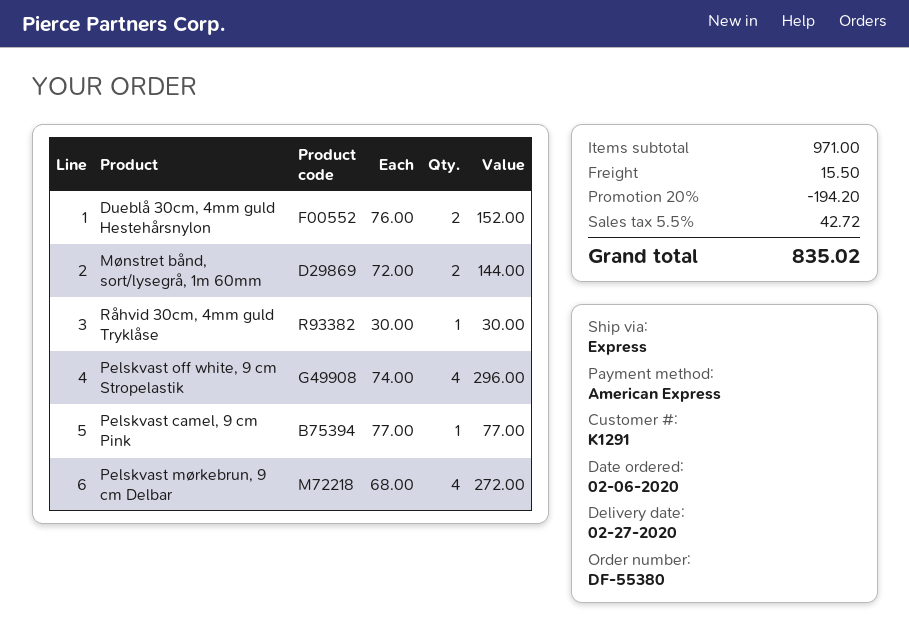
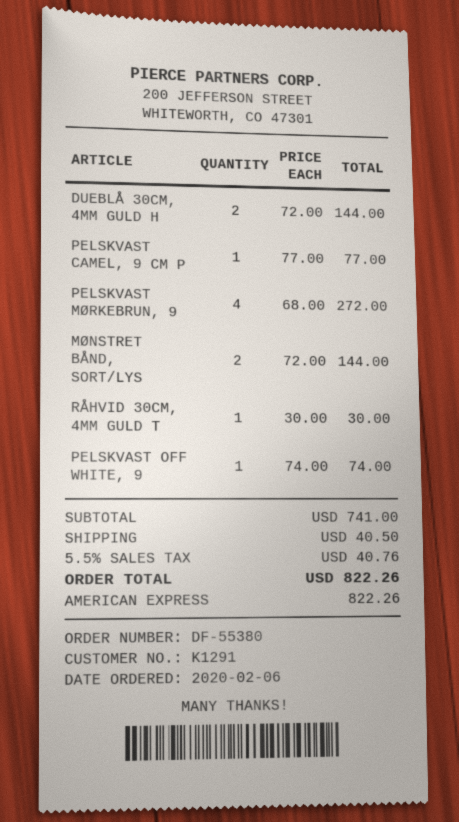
Dueblå 30cm, 4mm guld Hestehårsnylon: 2 x 76.00 = 152.00 -> 2 x 72.00 = 144.00
Pelskvast off white, 9 cm Stropelastik: 4 x 74.00 = 296.00 -> 1 x 74.00 = 74.00
subtotal: 971.00 -> 741.00
discount: 20% = 194.20 -> none
shipping: 15.50 -> 40.50
tax: 5.5% = 42.72 -> 5.5% = 40.76
total: 835.02 -> 822.26

